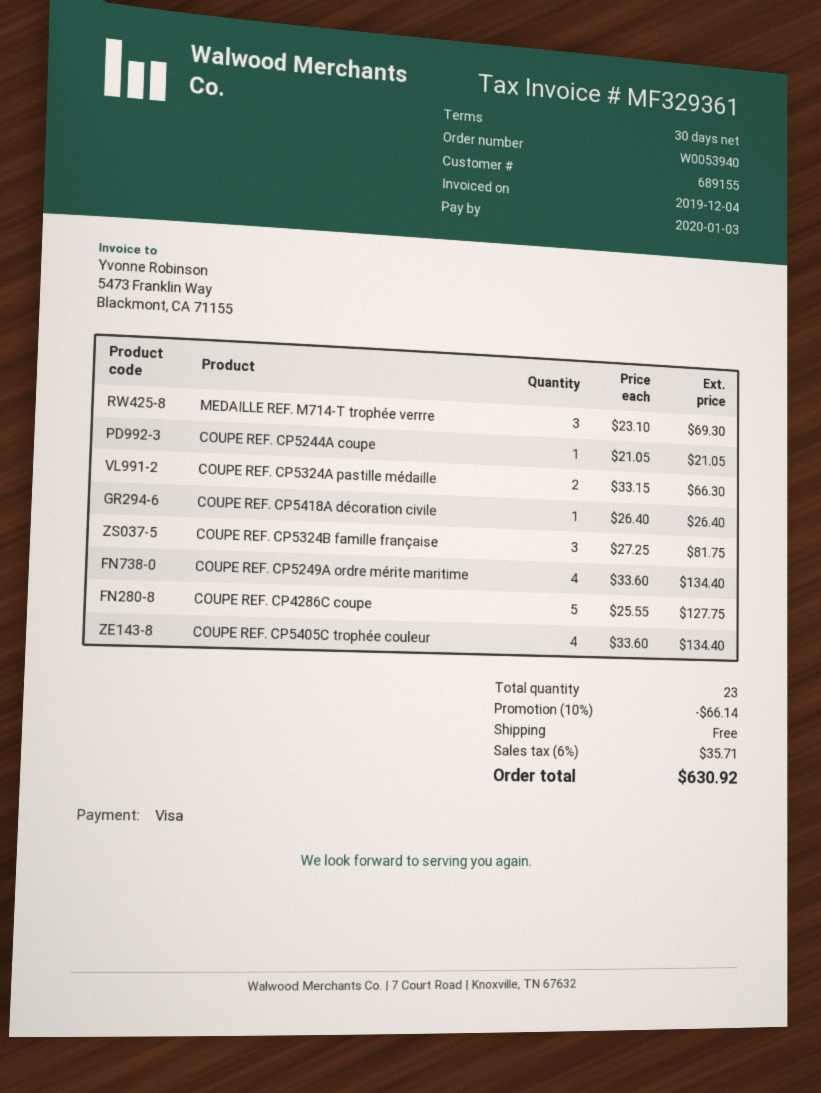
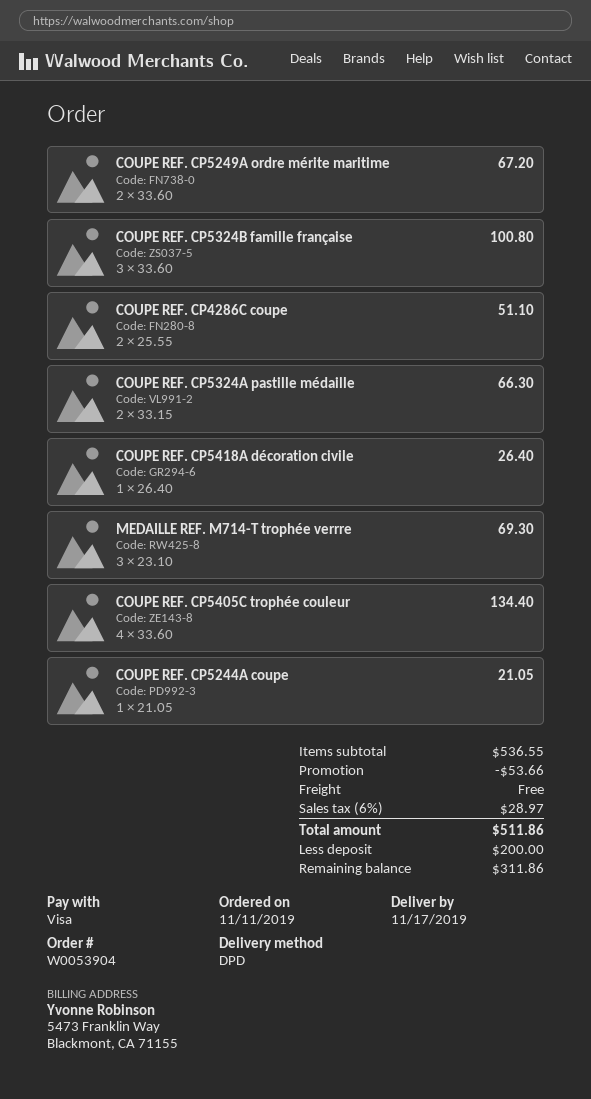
order number: W0053940 -> W0053904
COUPE REF. CP5324B famille française: 3 x 27.25 = 81.75 -> 3 x 33.60 = 100.80
COUPE REF. CP5249A ordre mérite maritime: 4 x 33.60 = 134.40 -> 2 x 33.60 = 67.20
COUPE REF. CP4286C coupe: 5 x 25.55 = 127.75 -> 2 x 25.55 = 51.10
discount: 66.14 -> 53.66
tax: 6% = 35.71 -> 6% = 28.97
total: 630.92 -> 511.86

